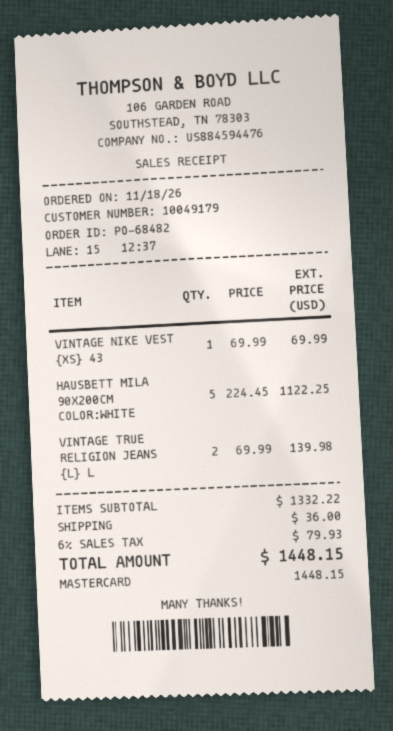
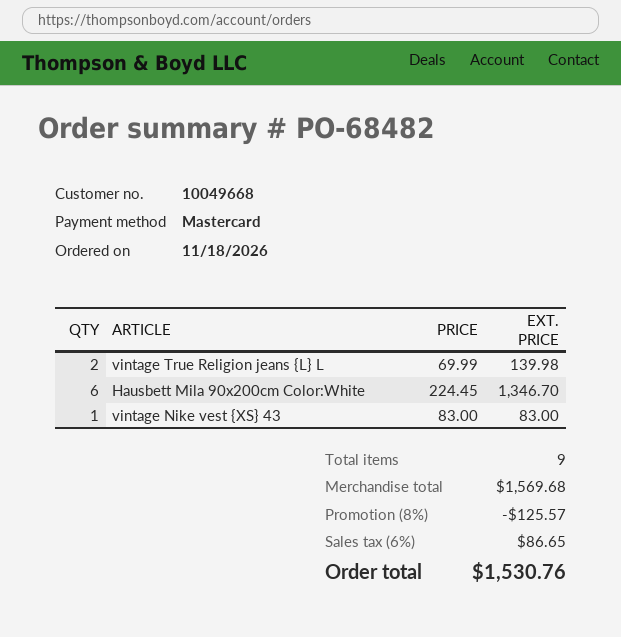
customer number: 10049179 -> 10049668
VINTAGE NIKE VEST {XS} 43: 1 x 69.99 = 69.99 -> 1 x 83.00 = 83.00
HAUSBETT MILA 90X200CM COLOR:WHITE: 5 x 224.45 = 1122.25 -> 6 x 224.45 = 1346.70
subtotal: 1332.22 -> 1569.68
discount: none -> 8% = 125.57
shipping: 36.00 -> none
tax: 6% = 79.93 -> 6% = 86.65
total: 1448.15 -> 1530.76

